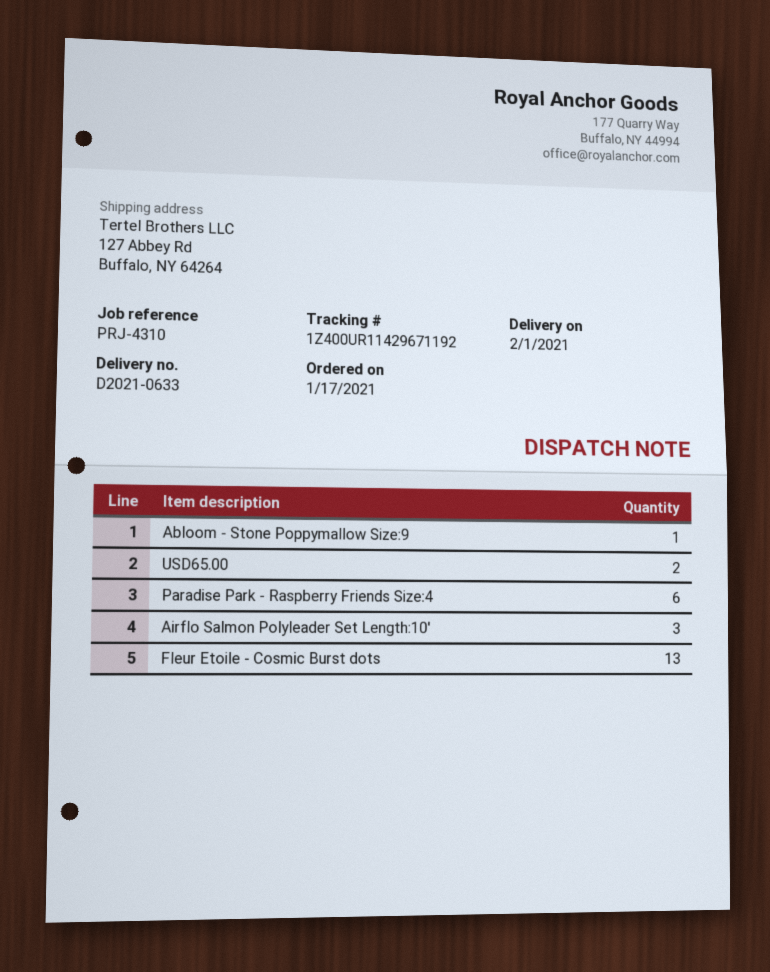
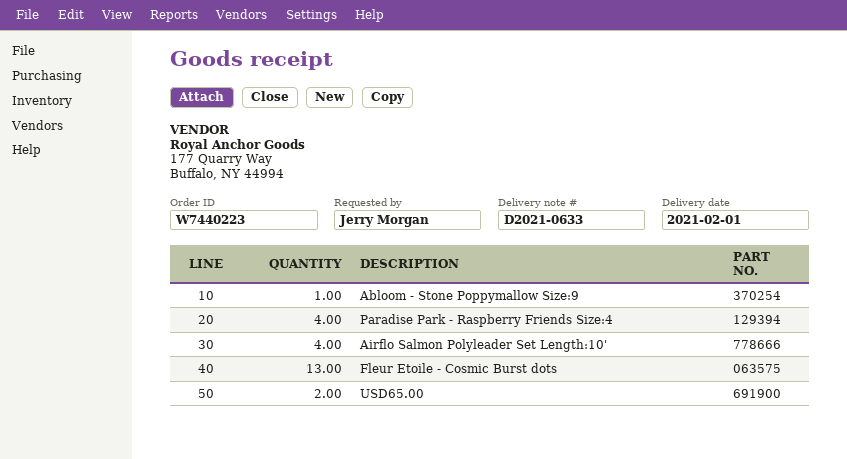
Paradise Park - Raspberry Friends Size:4: 6 -> 4
Airflo Salmon Polyleader Set Length:10': 3 -> 4

